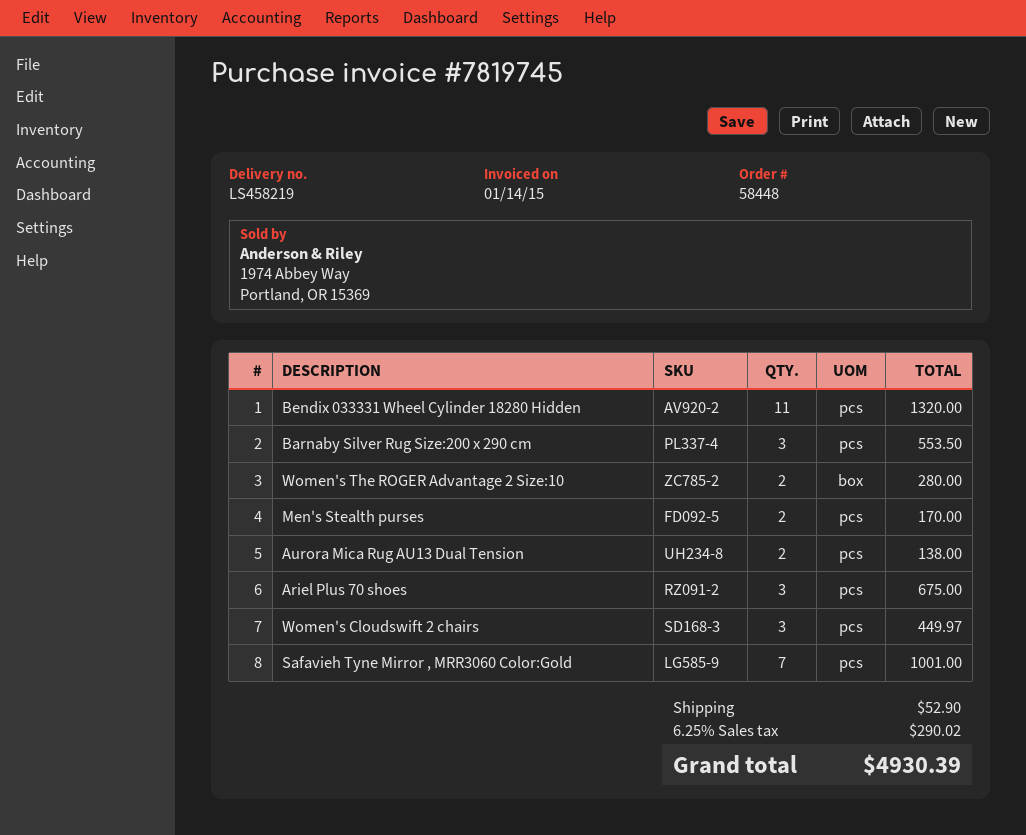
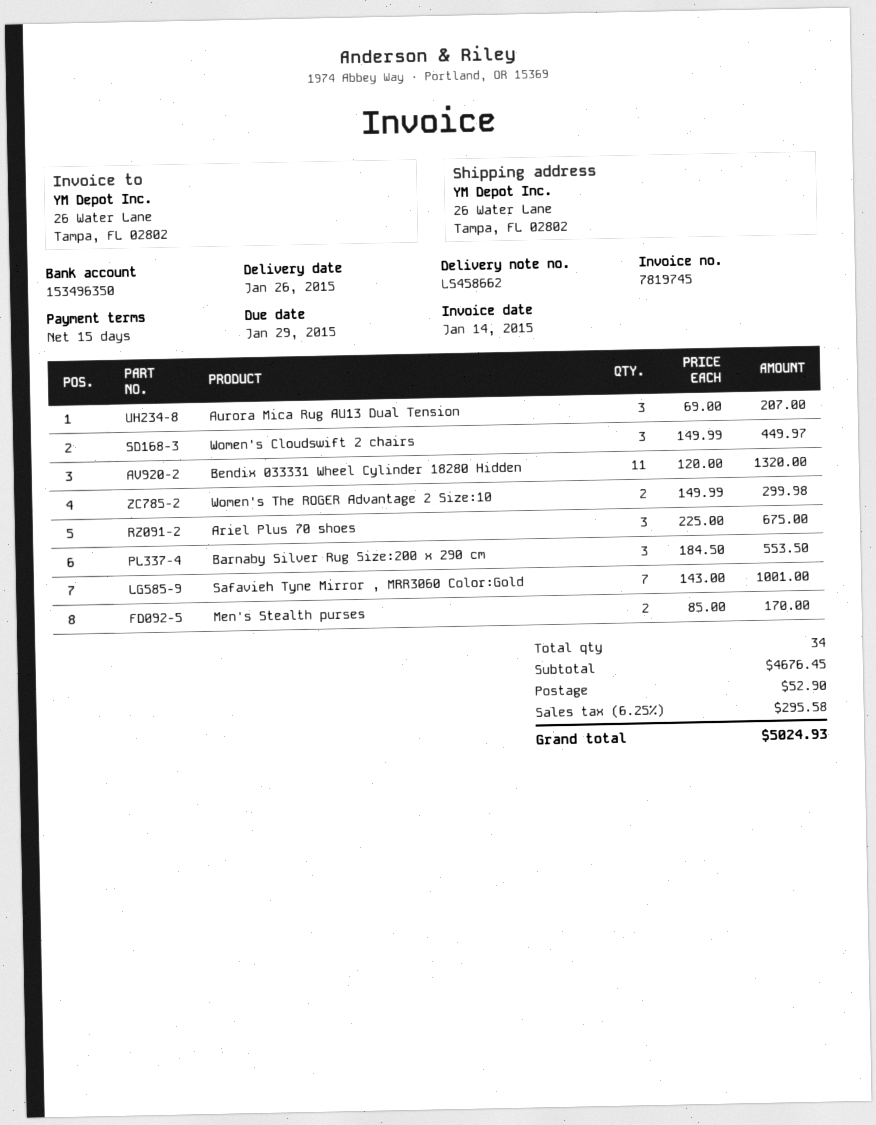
delivery note number: LS458219 -> LS458662
Women's The ROGER Advantage 2 Size:10: 2 for 280.00 -> 2 for 299.98
Aurora Mica Rug AU13 Dual Tension: 2 for 138.00 -> 3 for 207.00
tax: 6.25% = 290.02 -> 6.25% = 295.58
total: 4930.39 -> 5024.93

